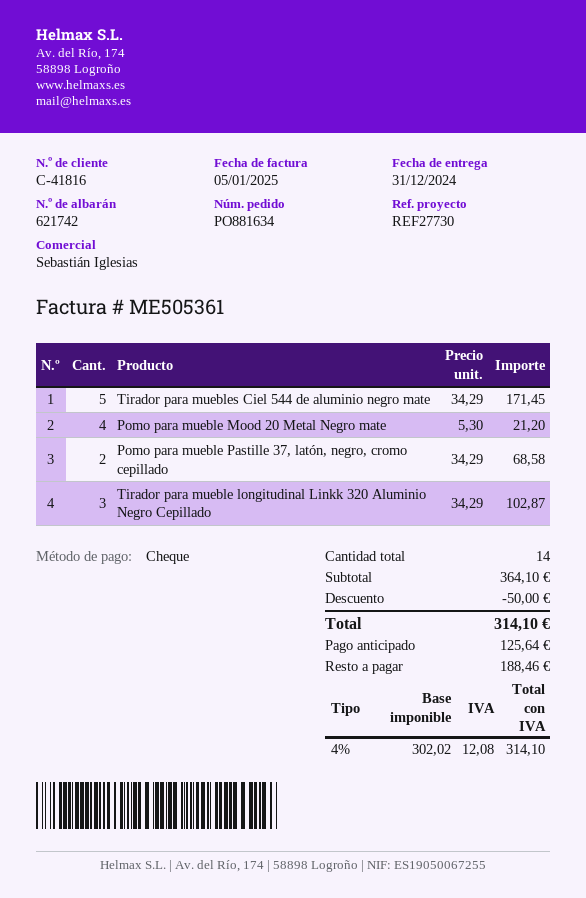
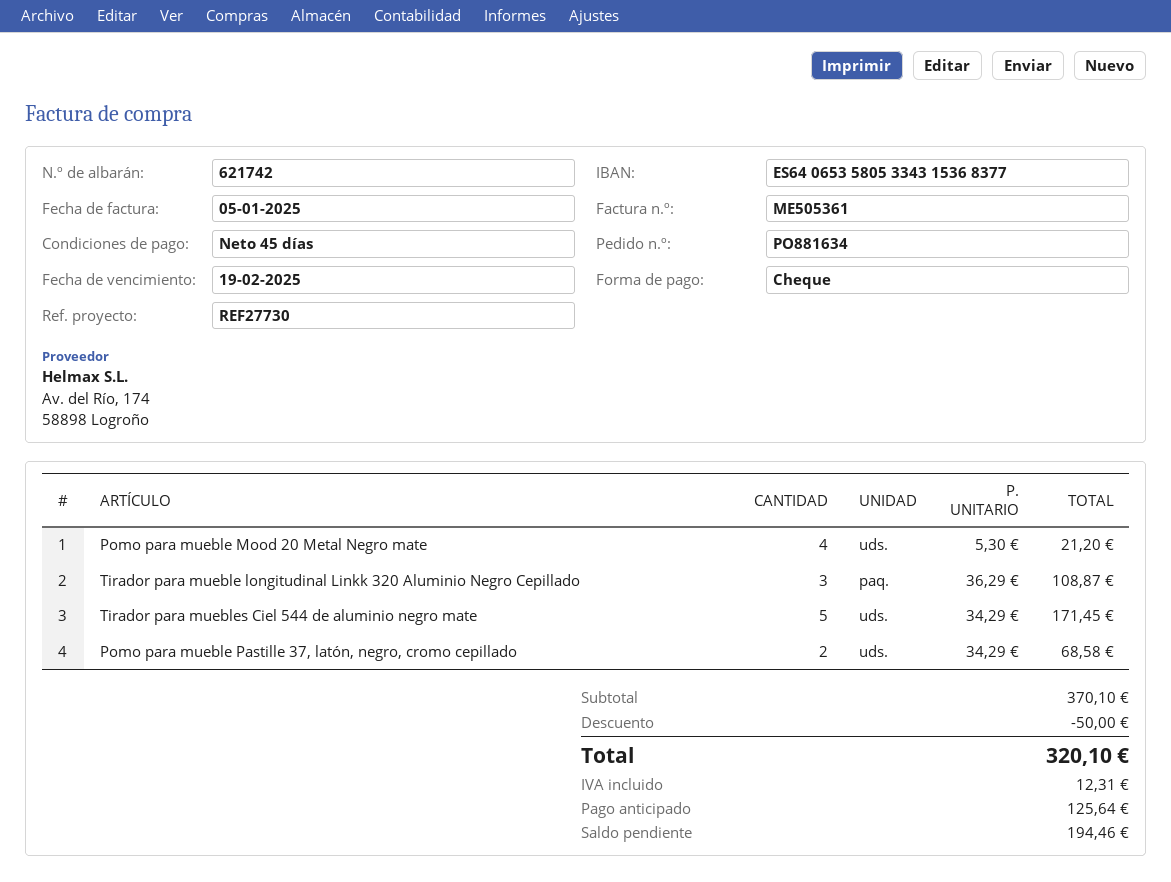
Tirador para mueble longitudinal Linkk 320 Aluminio Negro Cepillado: 3 x 34.29 = 102.87 -> 3 x 36.29 = 108.87
subtotal: 364.10 -> 370.10
tax: 12.08 -> 12.31
total: 314.10 -> 320.10
balance: 188.46 -> 194.46

